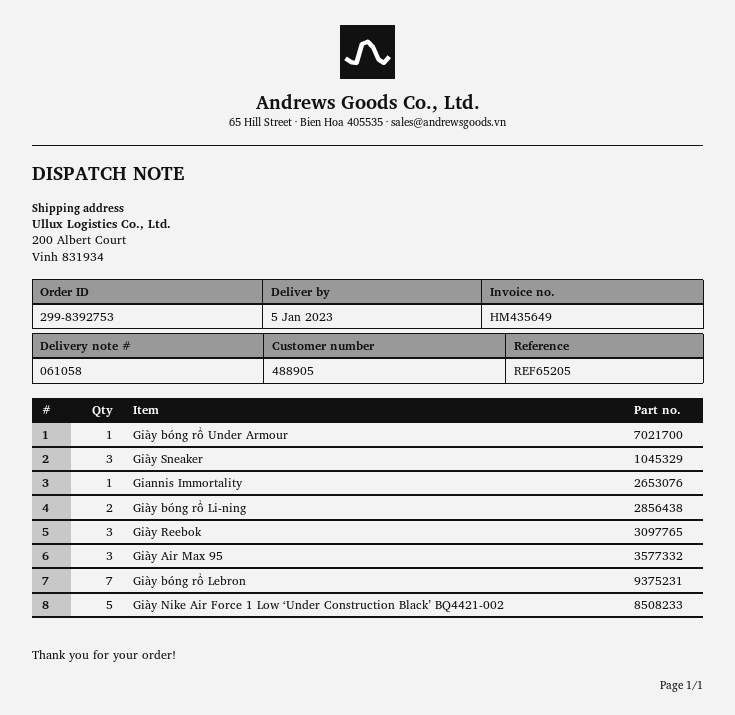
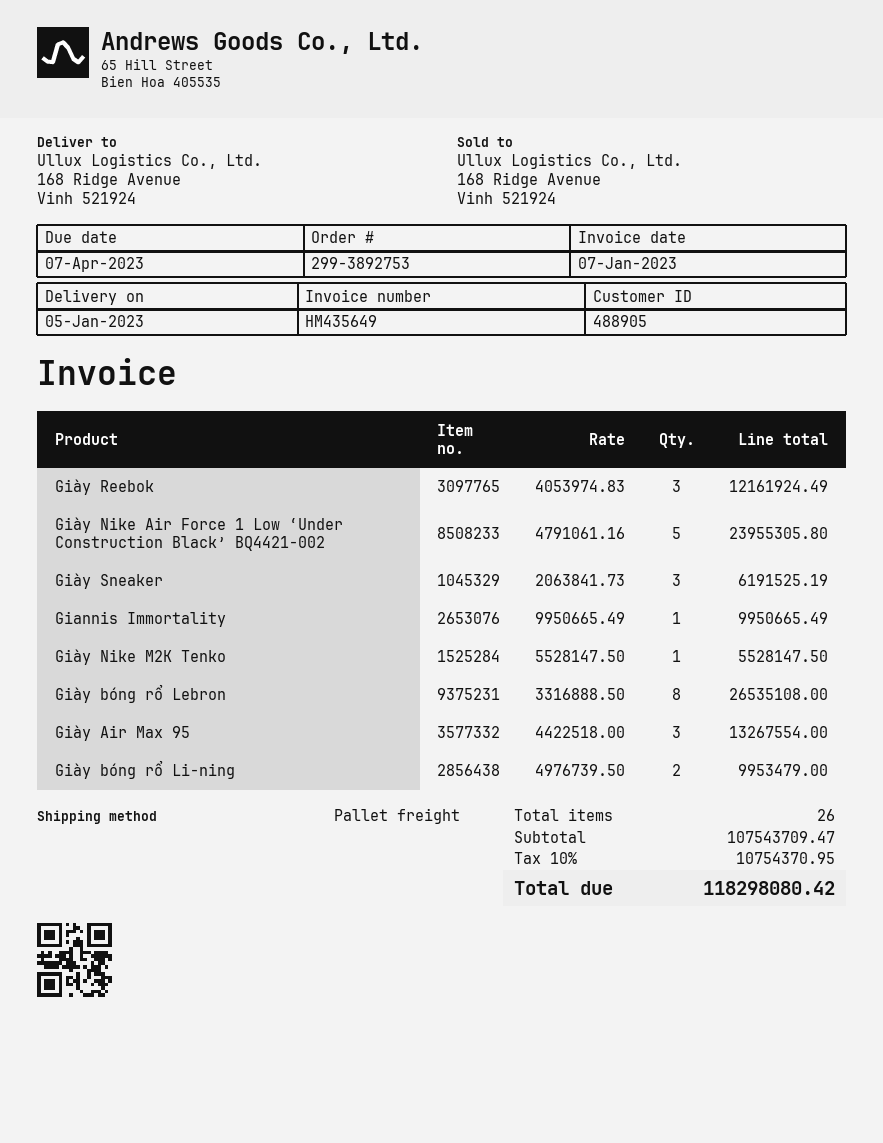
order number: 299-8392753 -> 299-3892753
ship to: 200 Albert Court, Vinh 831934 -> 168 Ridge Avenue, Vinh 521924
Giày bóng rổ Under Armour: 1 -> none
Giày bóng rổ Lebron: 7 -> 8
Giày Nike M2K Tenko: none -> 1

